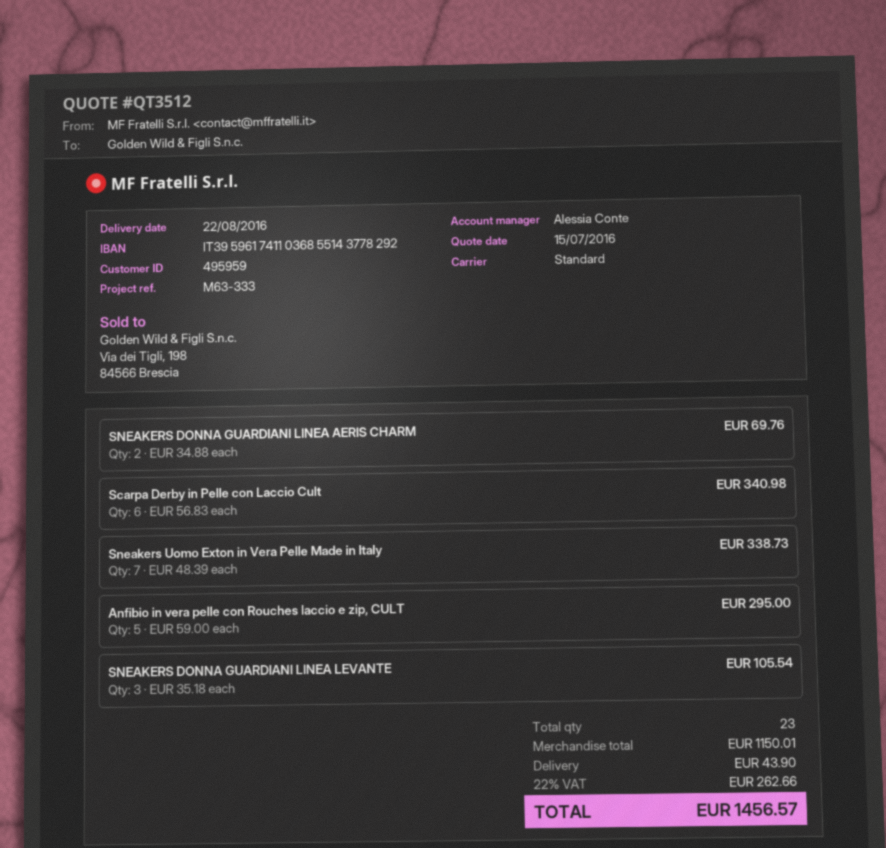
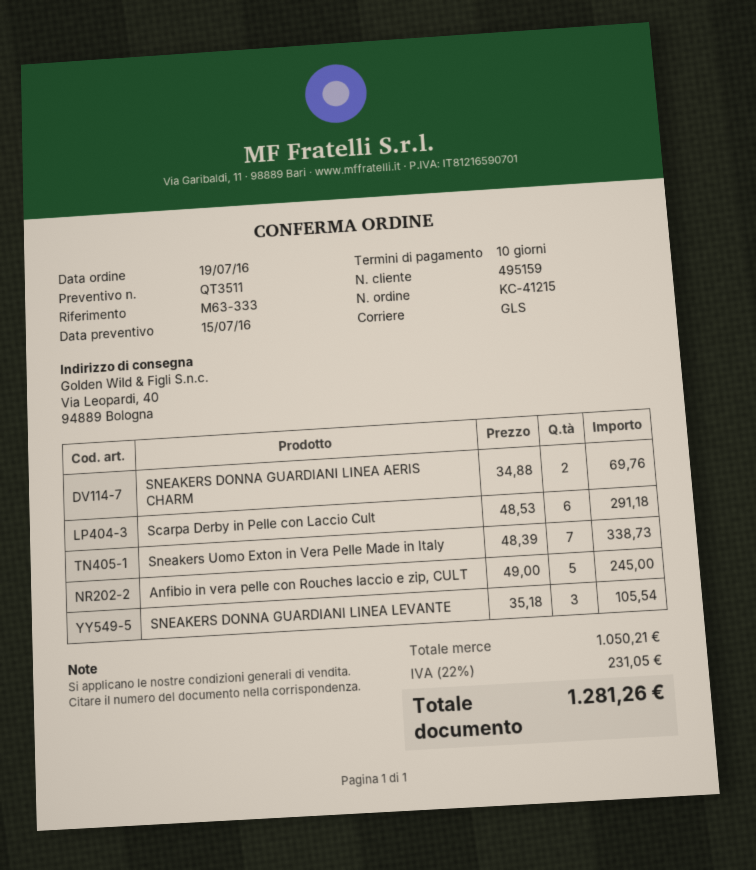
quote number: QT3512 -> QT3511
customer number: 495959 -> 495159
shipping method: standard -> GLS
Scarpa Derby in Pelle con Laccio Cult: 6 x 56.83 = 340.98 -> 6 x 48.53 = 291.18
Anfibio in vera pelle con Rouches laccio e zip, CULT: 5 x 59.00 = 295.00 -> 5 x 49.00 = 245.00
subtotal: 1150.01 -> 1050.21
shipping: 43.90 -> none
tax: 22% = 262.66 -> 22% = 231.05
total: 1456.57 -> 1281.26

